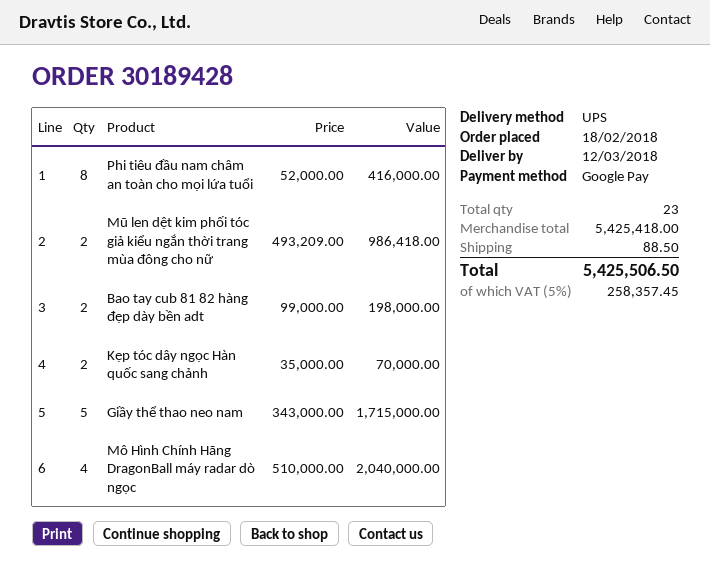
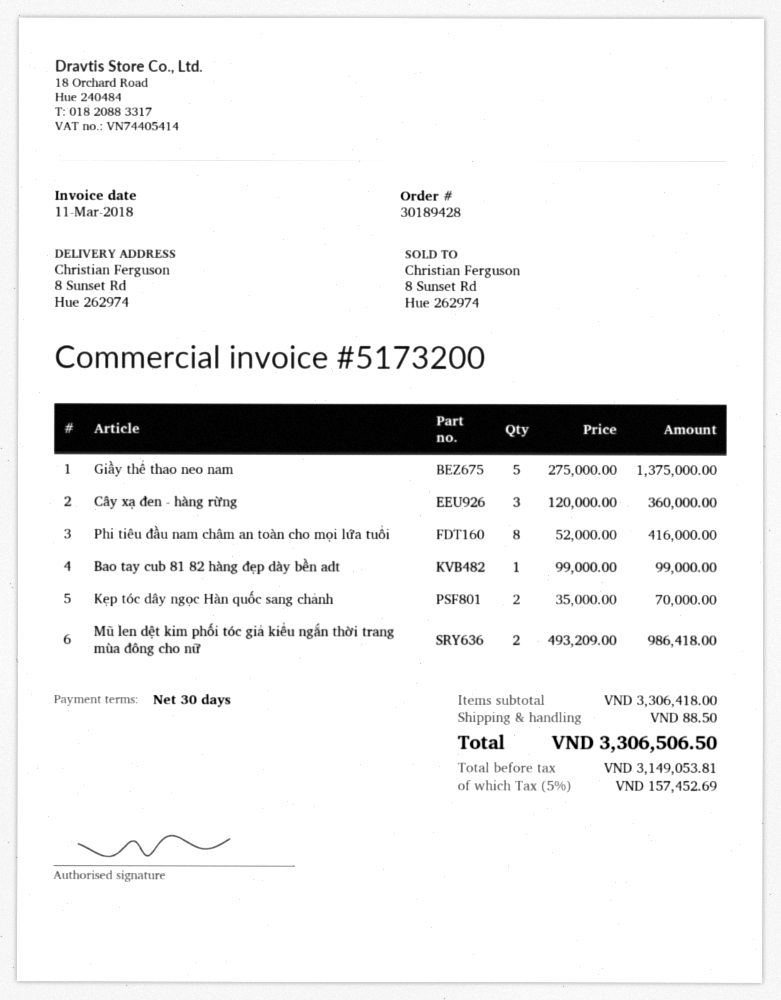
Bao tay cub 81 82 hàng đẹp dày bền adt: 2 x 99000.00 = 198000.00 -> 1 x 99000.00 = 99000.00
Giầy thể thao neo nam: 5 x 343000.00 = 1715000.00 -> 5 x 275000.00 = 1375000.00
Mô Hình Chính Hãng DragonBall máy radar dò ngọc: 4 x 510000.00 = 2040000.00 -> none
Cây xạ đen - hàng rừng: none -> 3 x 120000.00 = 360000.00
subtotal: 5425418.00 -> 3306418.00
tax: 5% = 258357.45 -> 5% = 157452.69
total: 5425506.50 -> 3306506.50

